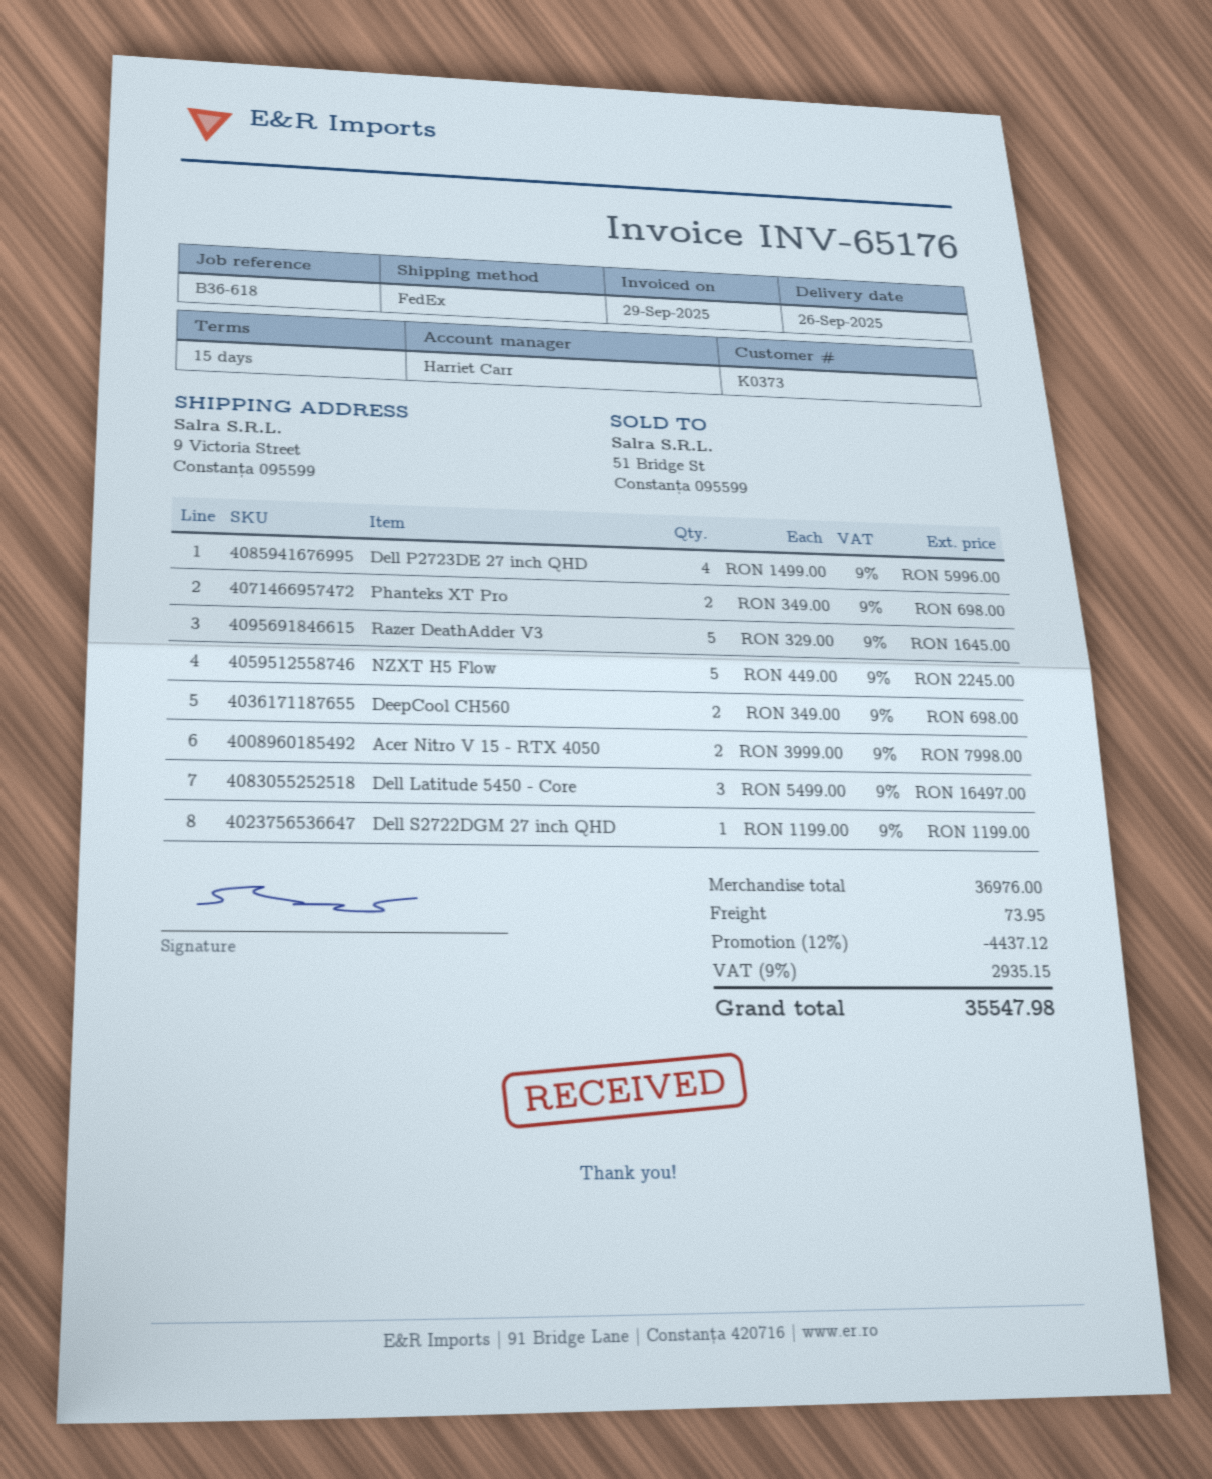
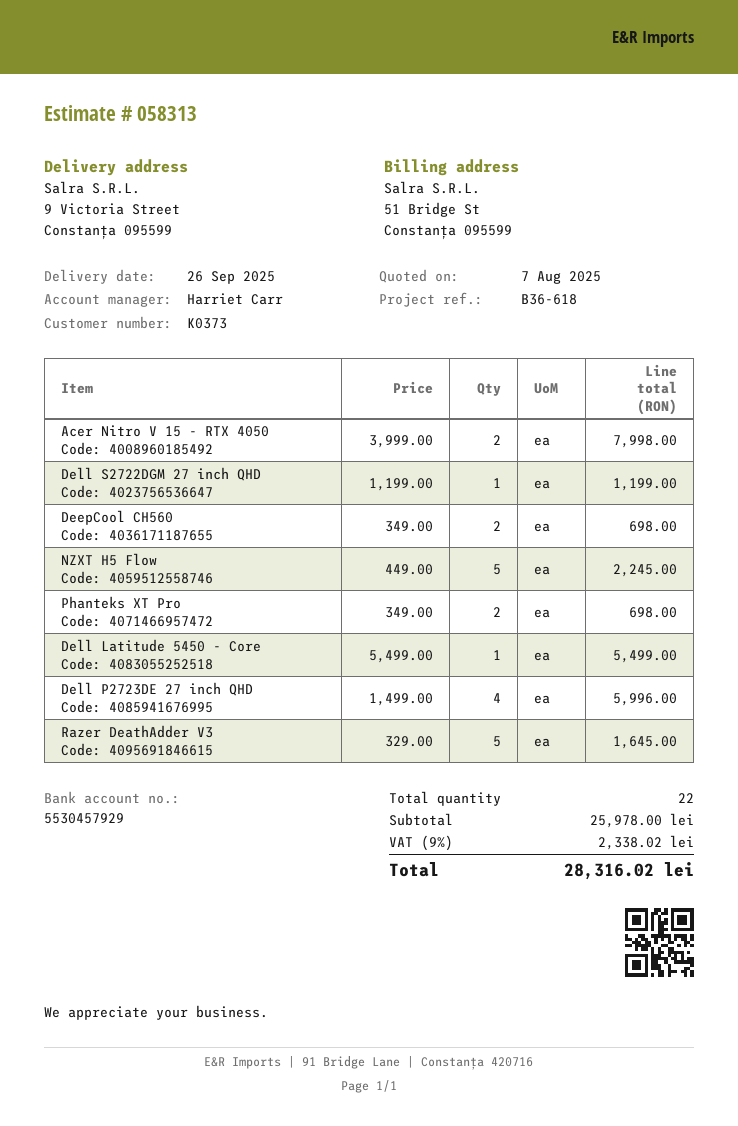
Dell Latitude 5450 - Core: 3 x 5499.00 = 16497.00 -> 1 x 5499.00 = 5499.00
subtotal: 36976.00 -> 25978.00
discount: 12% = 4437.12 -> none
shipping: 73.95 -> none
tax: 9% = 2935.15 -> 9% = 2338.02
total: 35547.98 -> 28316.02

